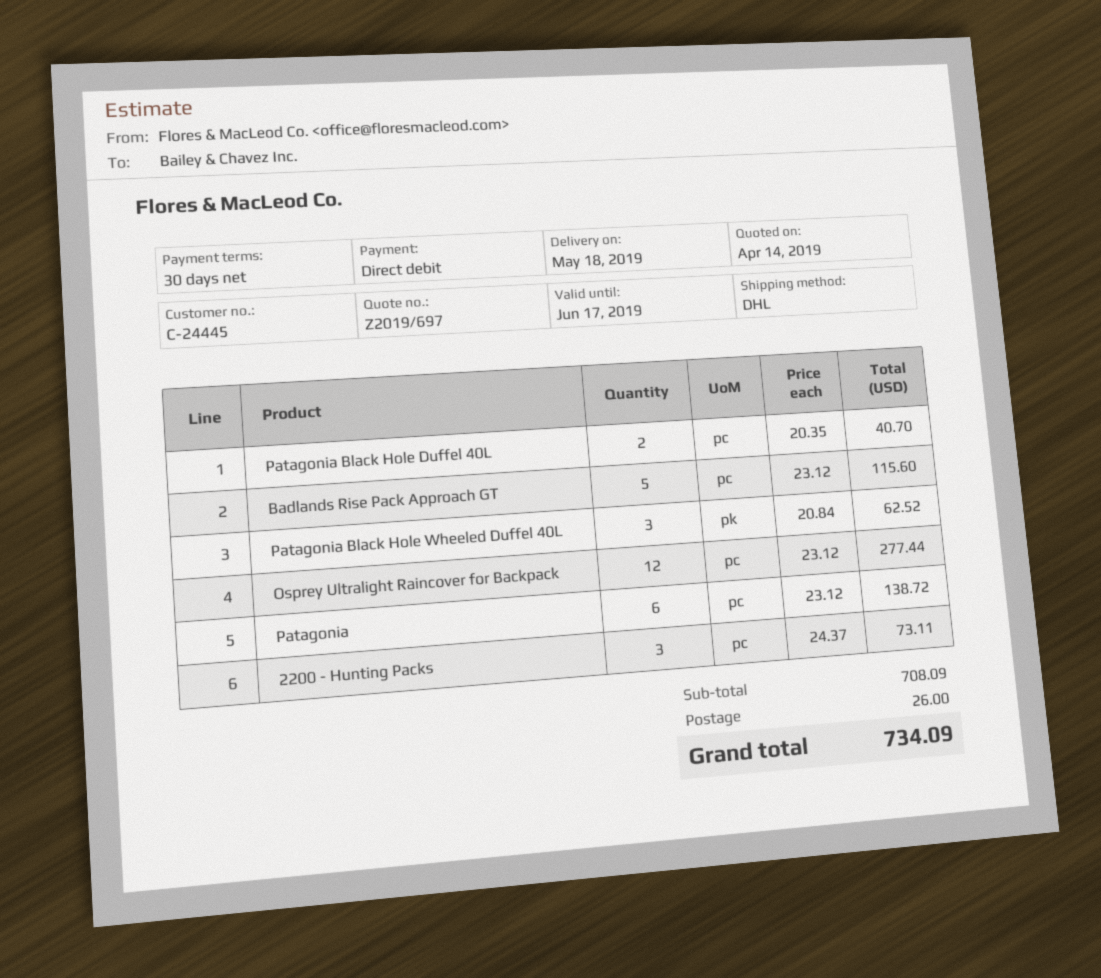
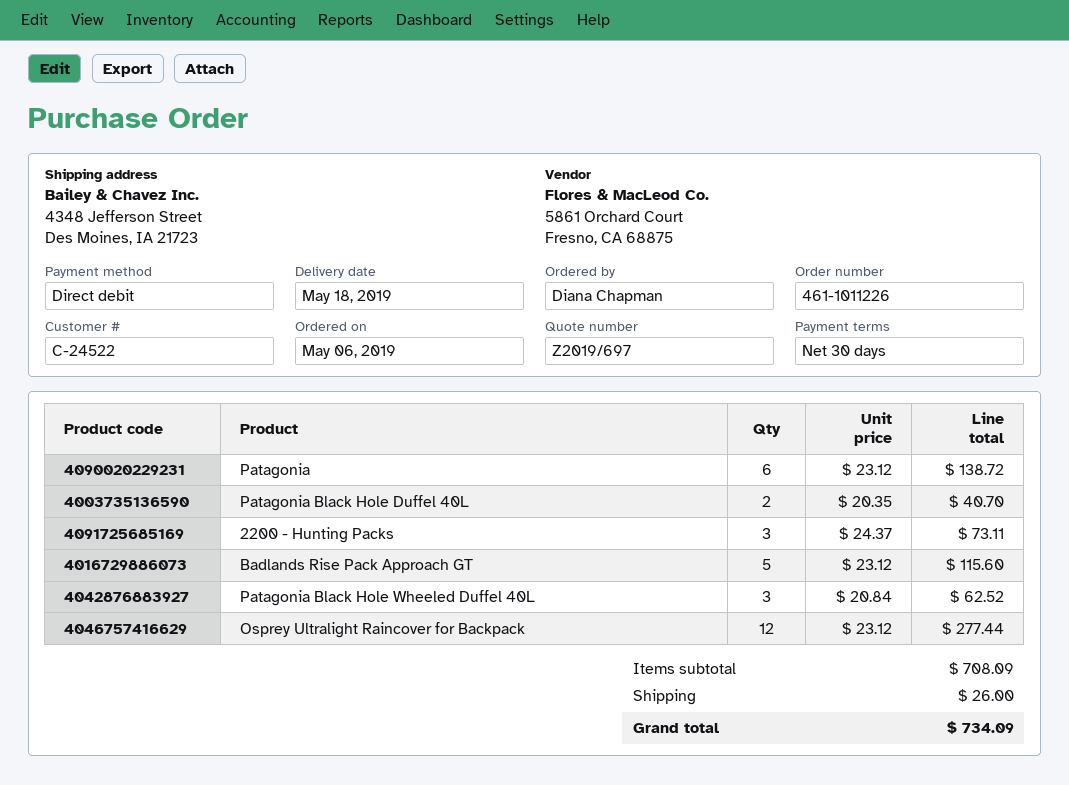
customer number: C-24445 -> C-24522

